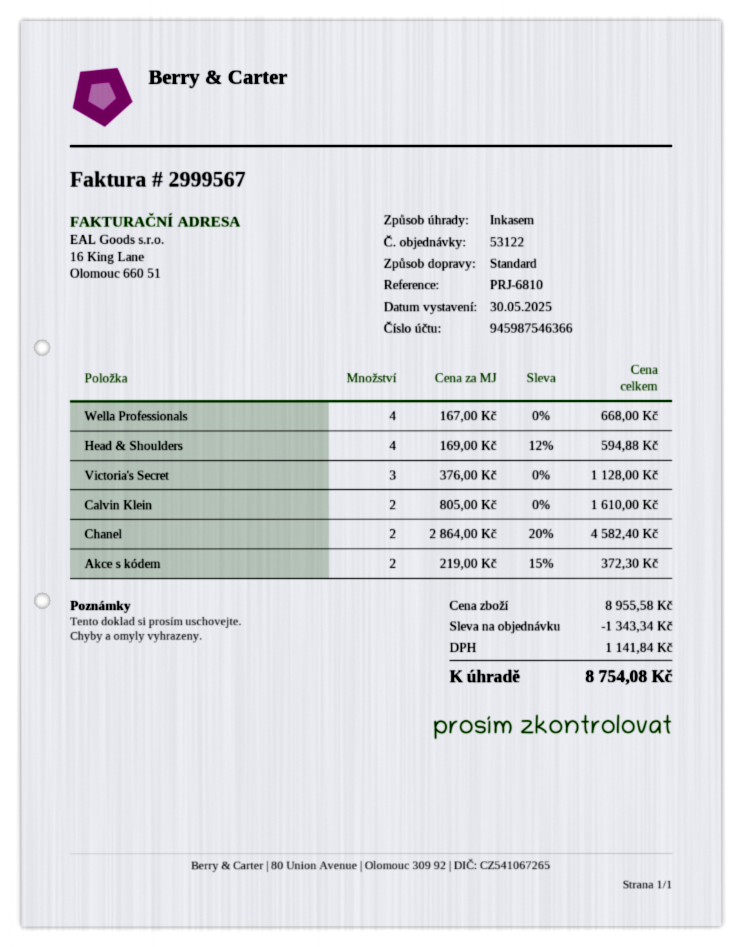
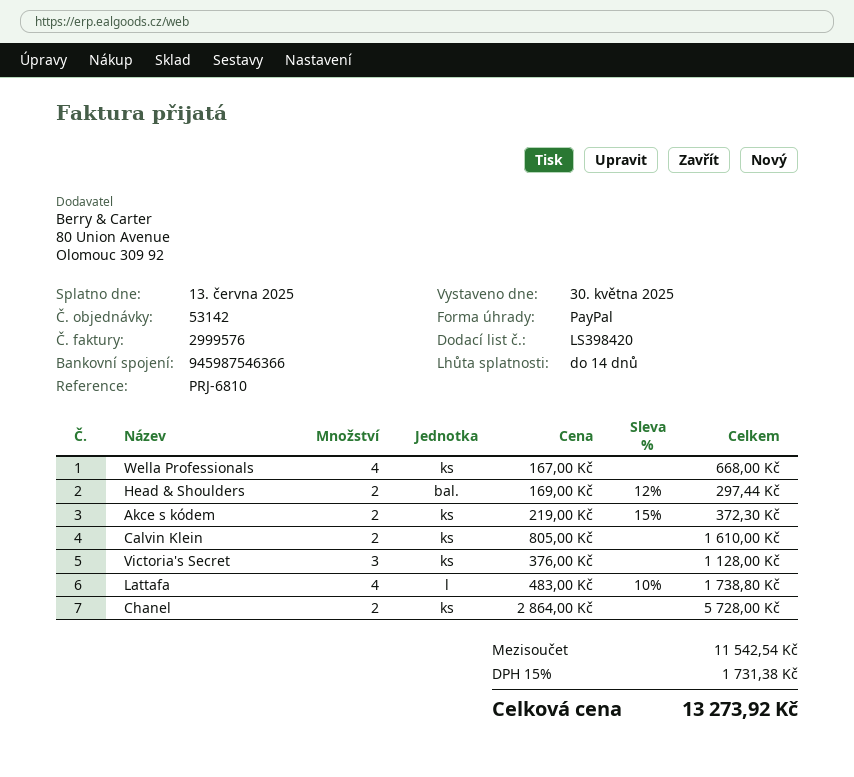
order number: 53122 -> 53142
invoice number: 2999567 -> 2999576
payment method: direct debit -> PayPal
Head & Shoulders: 4 x 169.00 - 12% = 594.88 -> 2 x 169.00 - 12% = 297.44
Chanel: 2 x 2864.00 - 20% = 4582.40 -> 2 x 2864.00 = 5728.00
Lattafa: none -> 4 x 483.00 - 10% = 1738.80
subtotal: 8955.58 -> 11542.54
discount: 1343.34 -> none
tax: 1141.84 -> 1731.38
total: 8754.08 -> 13273.92

